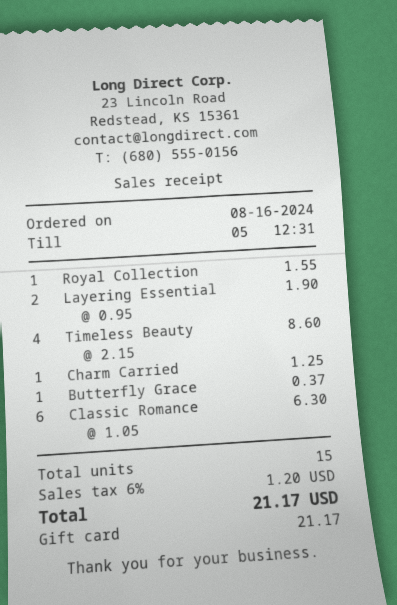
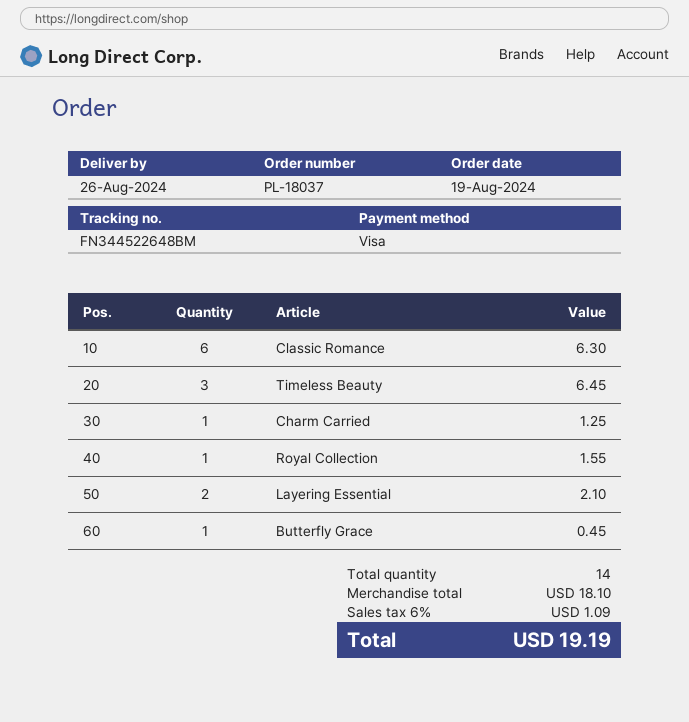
order date: 2024-08-16 -> 2024-08-19
payment method: gift card -> Visa
Layering Essential: 2 for 1.90 -> 2 for 2.10
Timeless Beauty: 4 for 8.60 -> 3 for 6.45
Butterfly Grace: 1 for 0.37 -> 1 for 0.45
total quantity: 15 -> 14
tax: 6% = 1.20 -> 6% = 1.09
total: 21.17 -> 19.19

